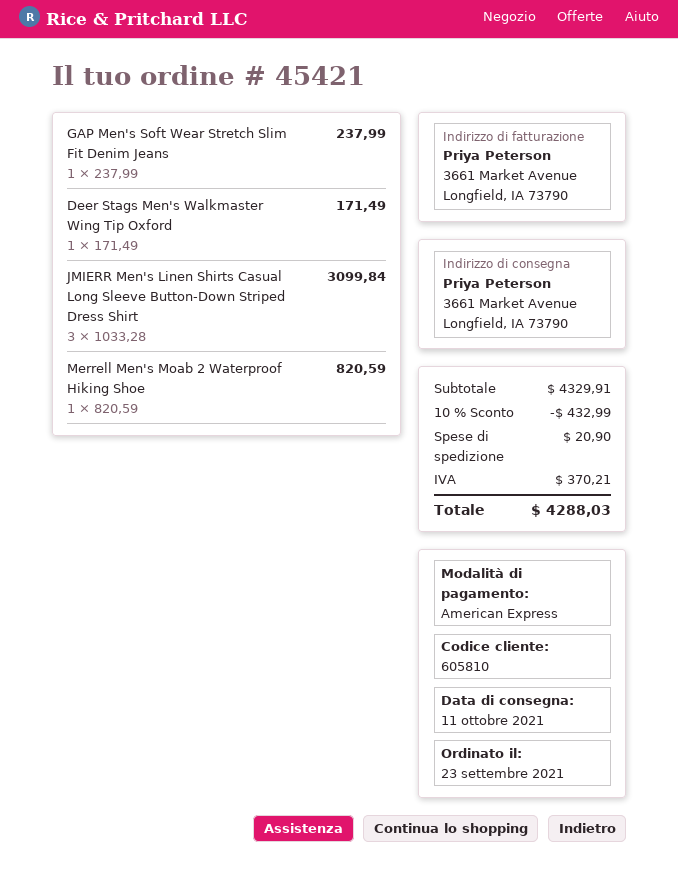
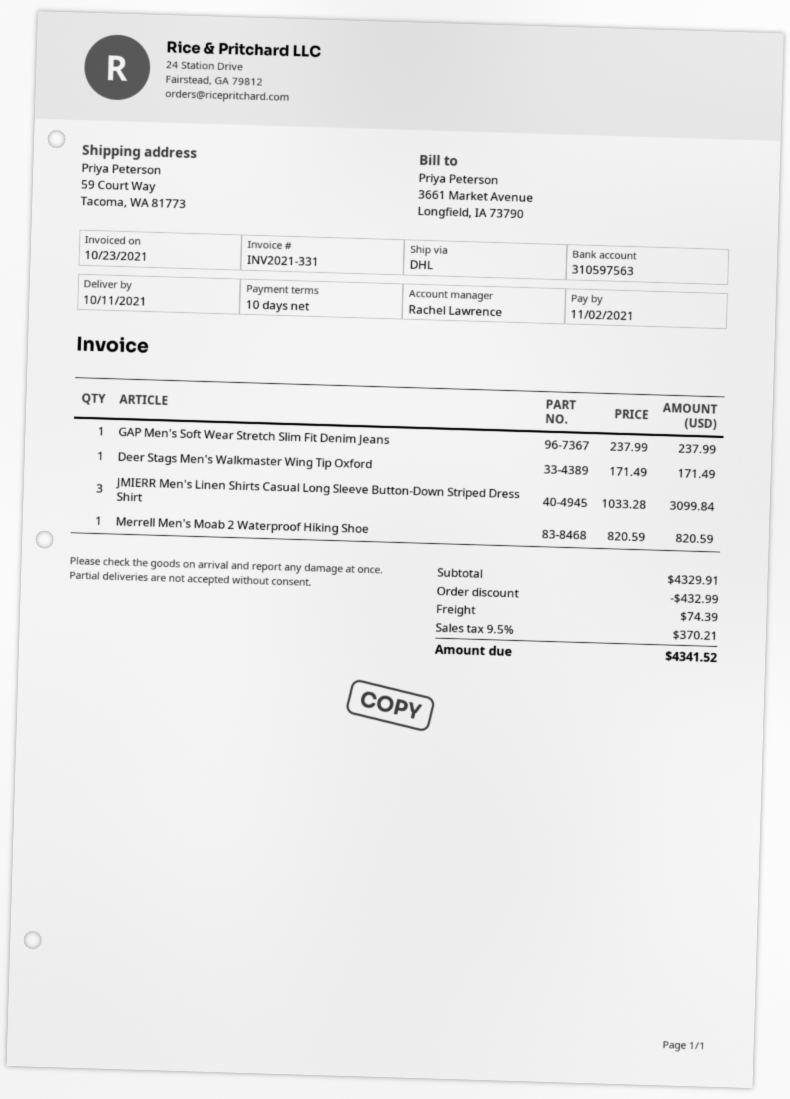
ship to: 3661 Market Avenue, Longfield, IA 73790 -> 59 Court Way, Tacoma, WA 81773
shipping: 20.90 -> 74.39
total: 4288.03 -> 4341.52

